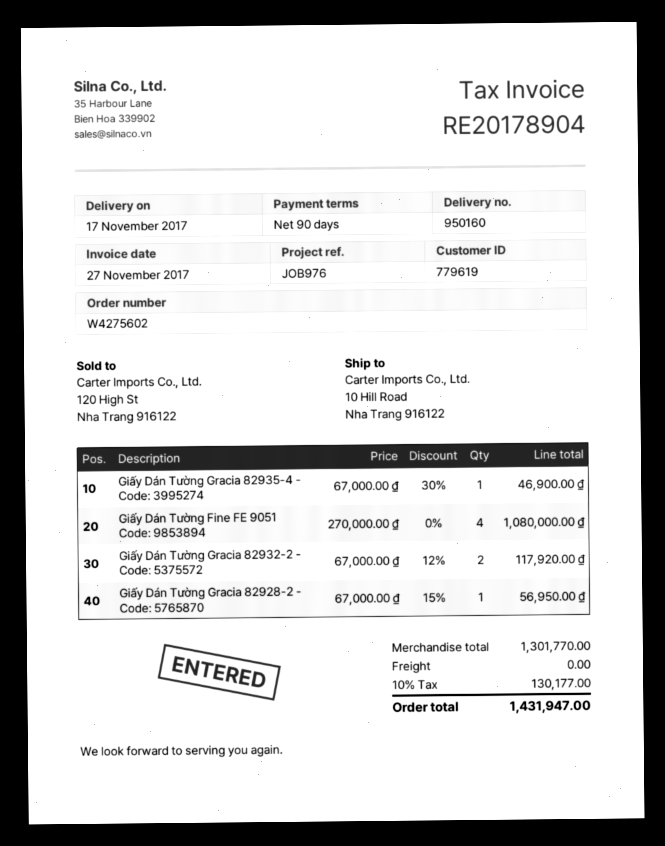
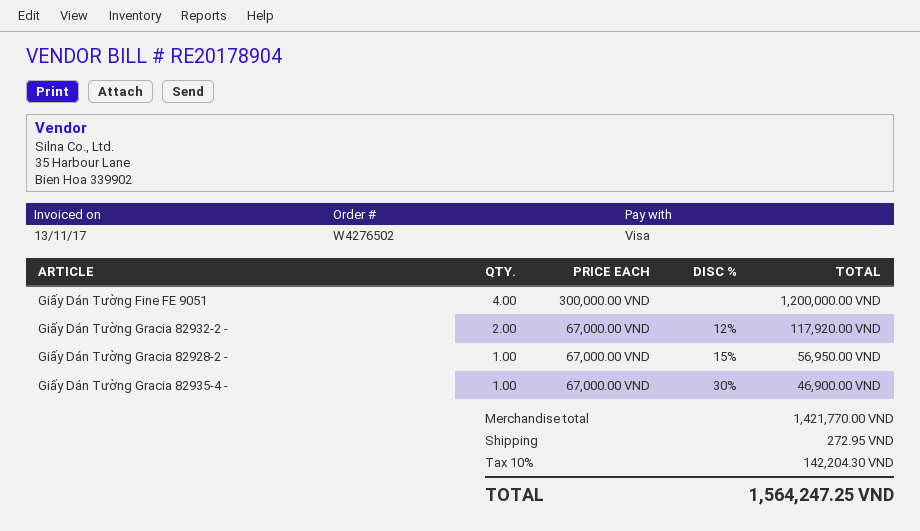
order number: W4275602 -> W4276502
invoice date: 2017-11-27 -> 2017-11-13
Giấy Dán Tường Fine FE 9051: 4 x 270000.00 = 1080000.00 -> 4 x 300000.00 = 1200000.00
subtotal: 1301770.00 -> 1421770.00
shipping: 0.00 -> 272.95
tax: 10% = 130177.00 -> 10% = 142204.30
total: 1431947.00 -> 1564247.25

